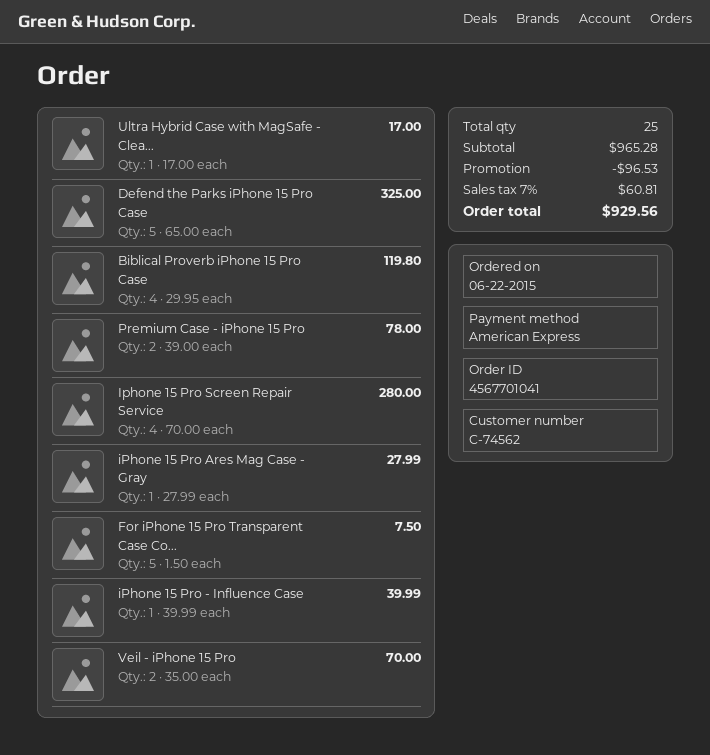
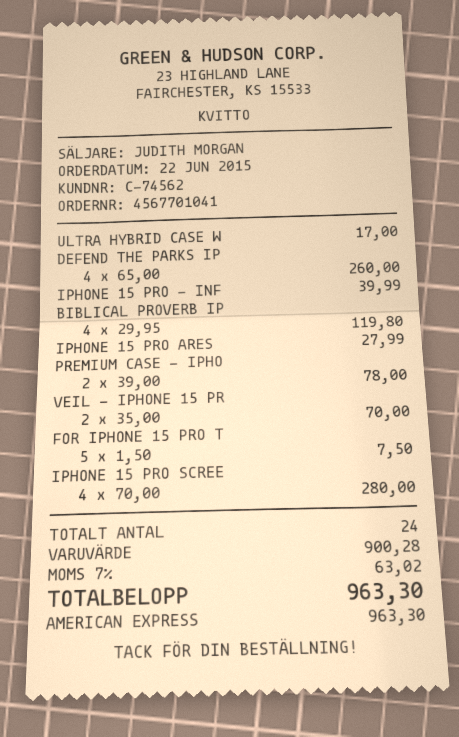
Defend the Parks iPhone 15 Pro Case: 5 x 65.00 = 325.00 -> 4 x 65.00 = 260.00
total quantity: 25 -> 24
subtotal: 965.28 -> 900.28
discount: 96.53 -> none
tax: 7% = 60.81 -> 7% = 63.02
total: 929.56 -> 963.30

